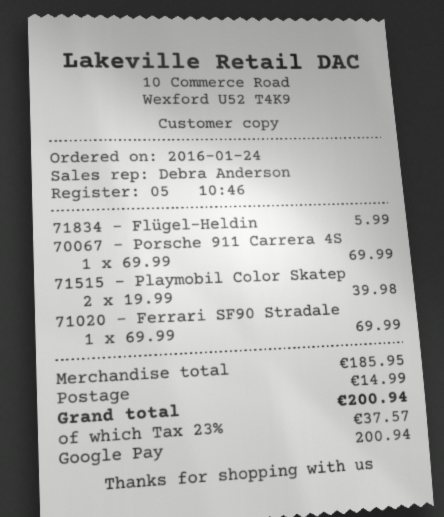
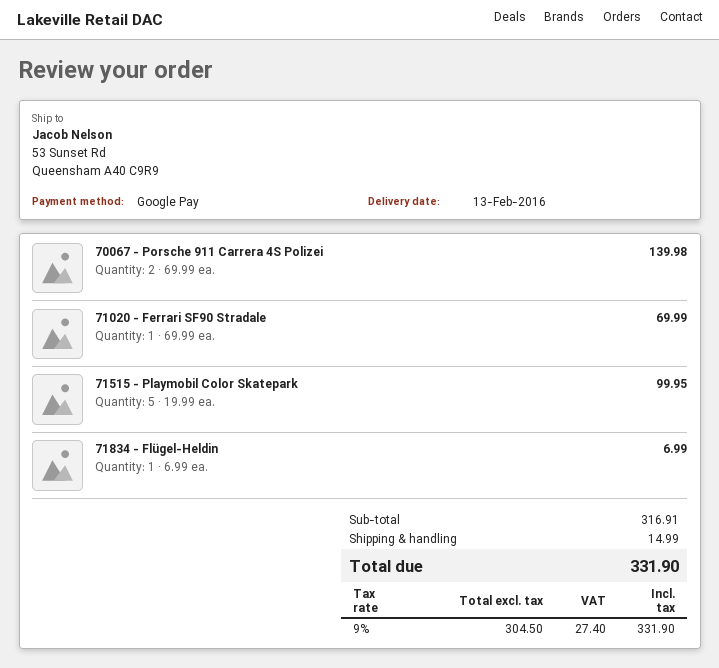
71834 - Flügel-Heldin: 1 x 5.99 = 5.99 -> 1 x 6.99 = 6.99
70067 - Porsche 911 Carrera 4S: 1 x 69.99 = 69.99 -> 2 x 69.99 = 139.98
71515 - Playmobil Color Skatep: 2 x 19.99 = 39.98 -> 5 x 19.99 = 99.95
subtotal: 185.95 -> 316.91
tax: 23% = 37.57 -> 9% = 27.40
total: 200.94 -> 331.90

